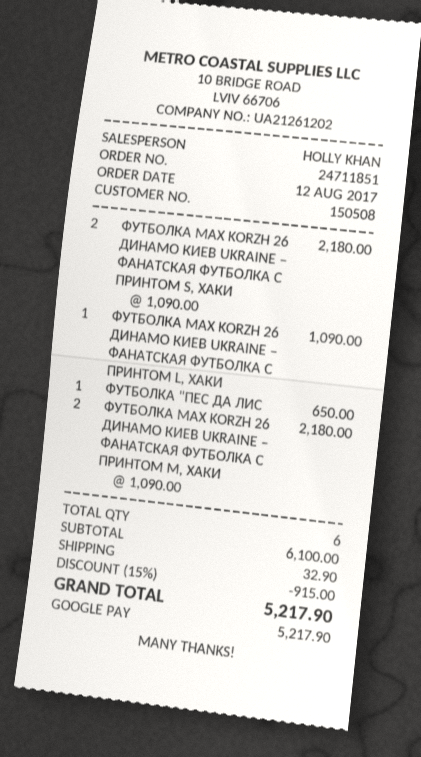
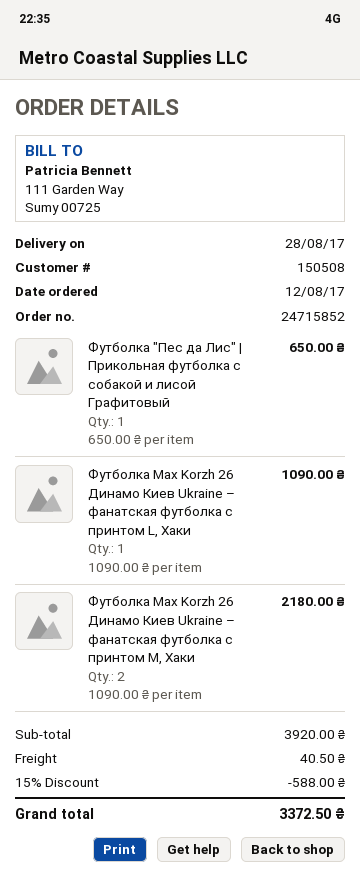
order number: 24711851 -> 24715852
ФУТБОЛКА MAX KORZH 26 ДИНАМО КИЕВ UKRAINE – ФАНАТСКАЯ ФУТБОЛКА С ПРИНТОМ S, ХАКИ: 2 x 1090.00 = 2180.00 -> none
subtotal: 6100.00 -> 3920.00
discount: 15% = 915.00 -> 15% = 588.00
shipping: 32.90 -> 40.50
total: 5217.90 -> 3372.50

